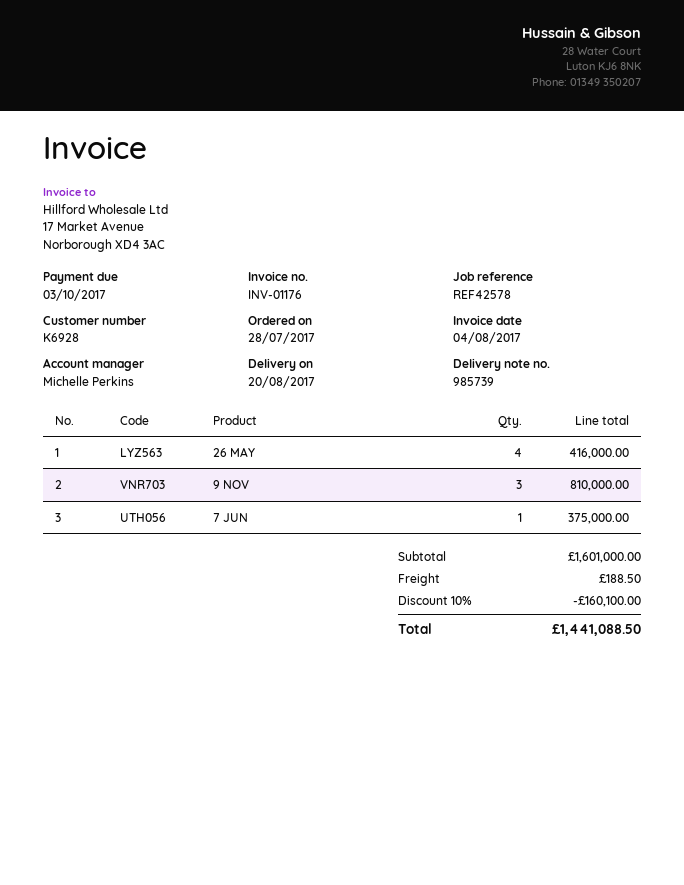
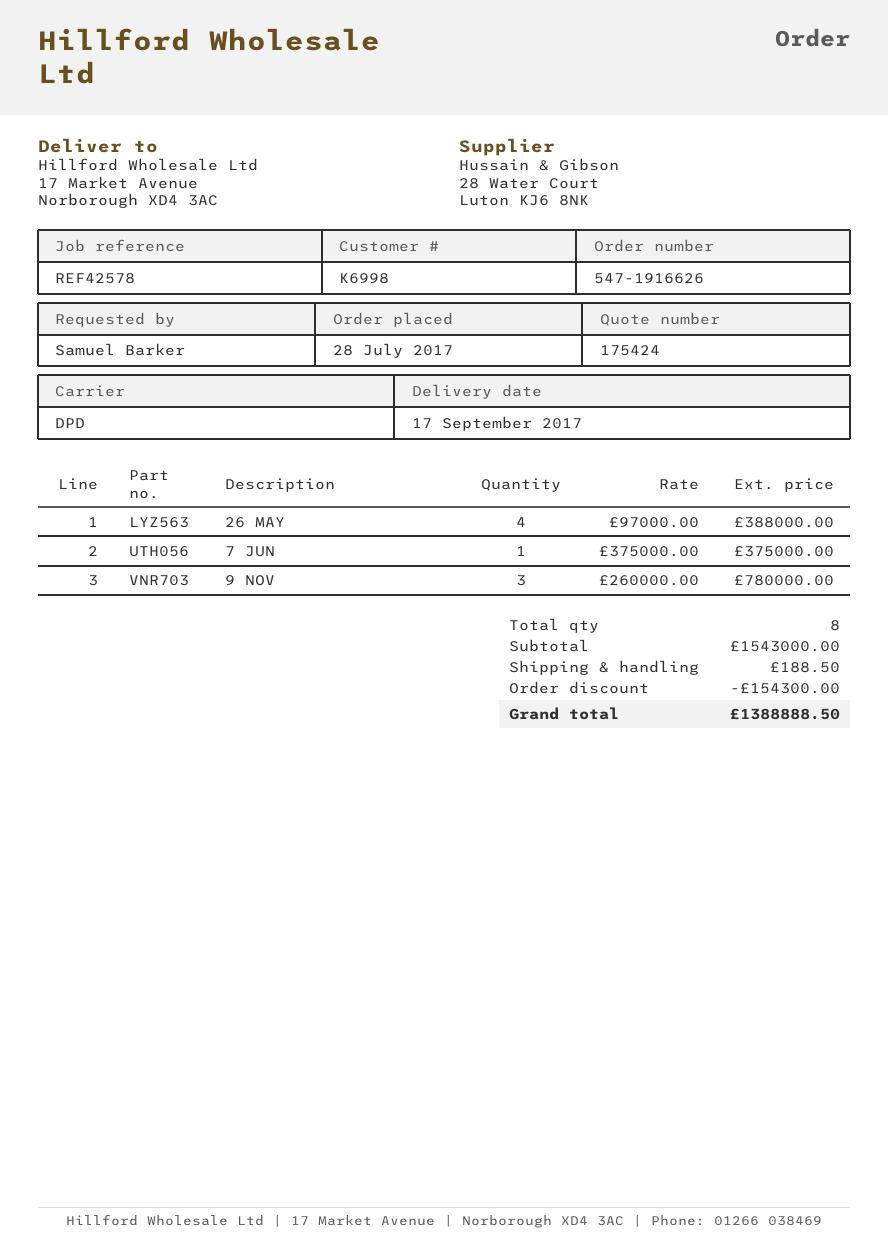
delivery date: 2017-08-20 -> 2017-09-17
customer number: K6928 -> K6998
26 MAY: 4 for 416000.00 -> 4 for 388000.00
9 NOV: 3 for 810000.00 -> 3 for 780000.00
subtotal: 1601000.00 -> 1543000.00
discount: 160100.00 -> 154300.00
total: 1441088.50 -> 1388888.50

